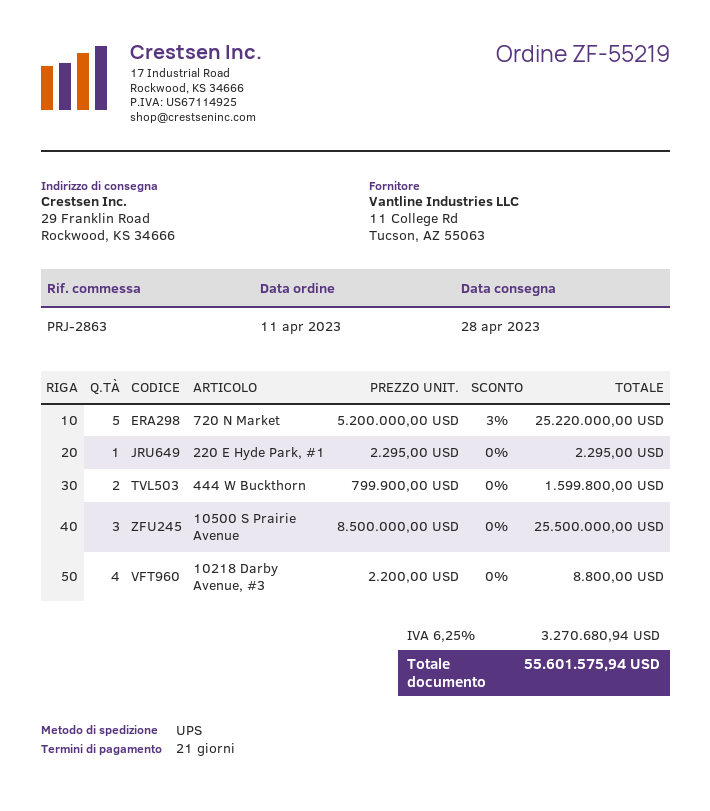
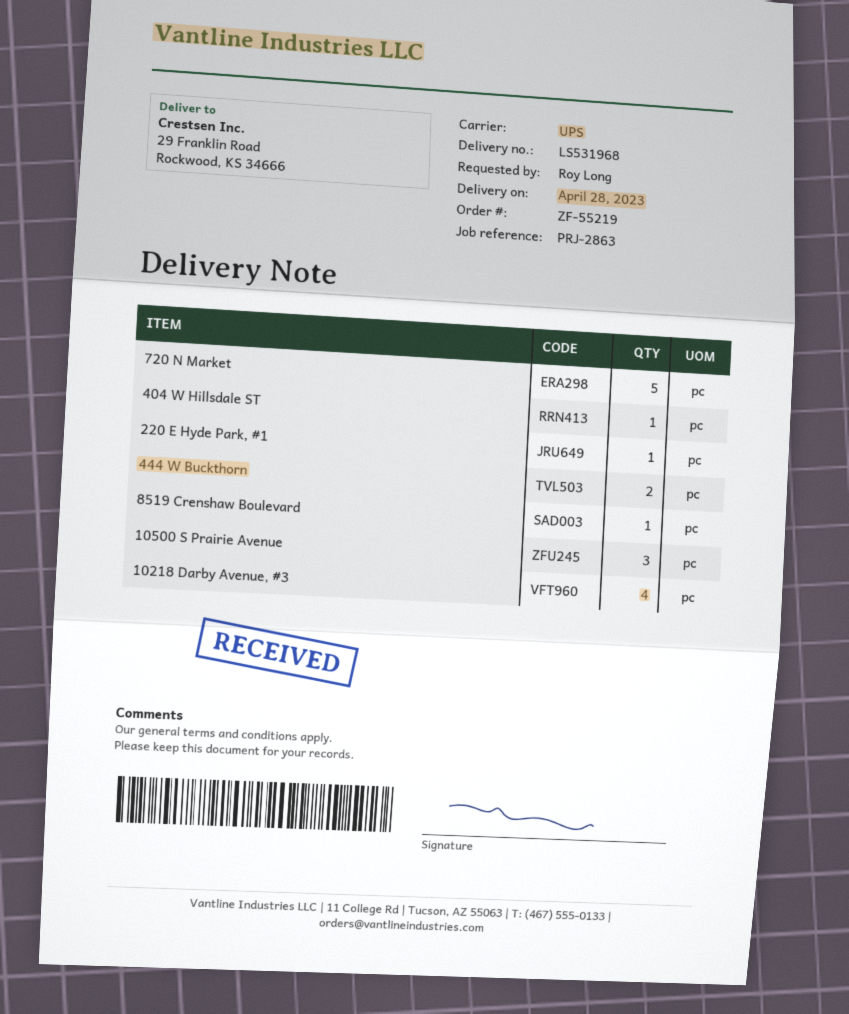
404 W Hillsdale ST: none -> 1
8519 Crenshaw Boulevard: none -> 1

